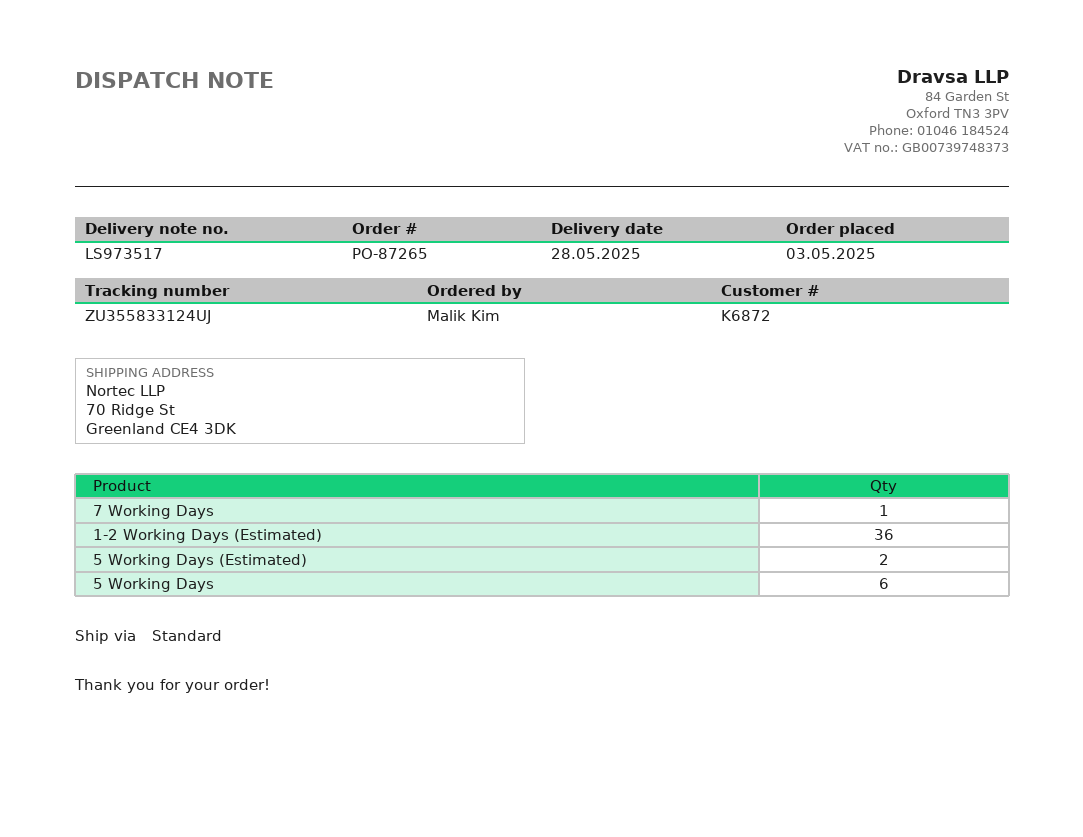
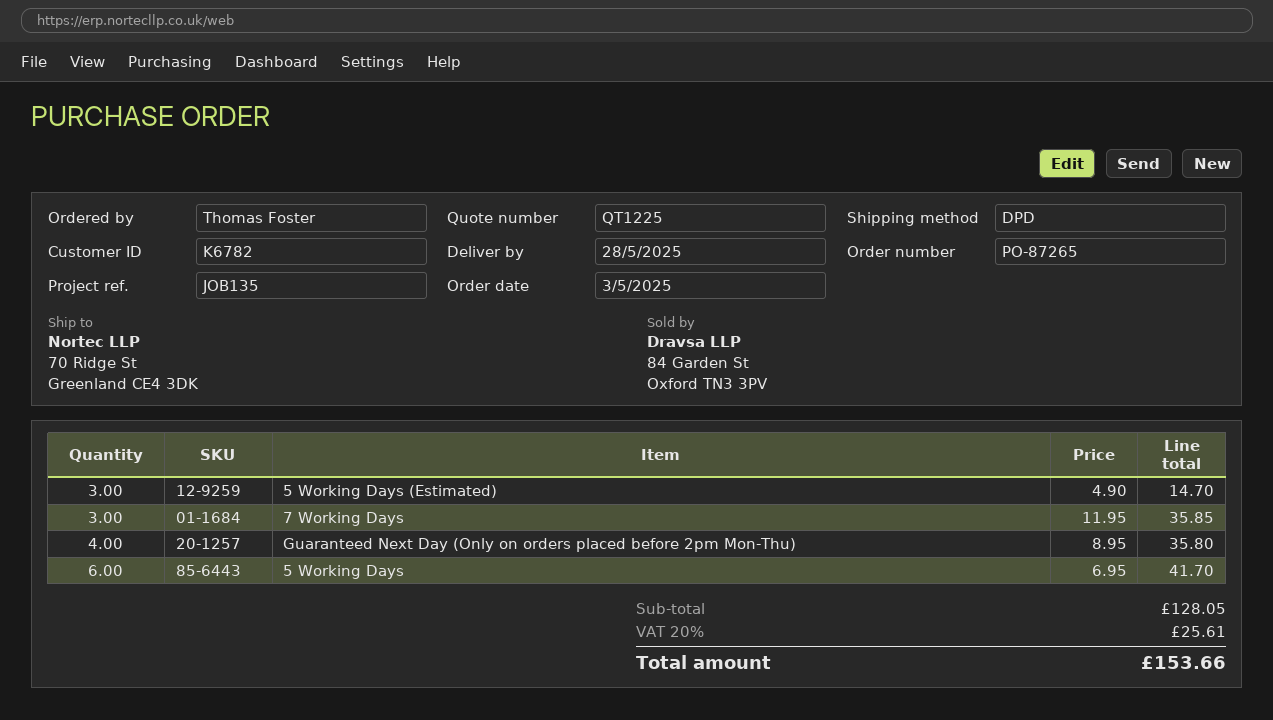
customer number: K6872 -> K6782
ordered by: Malik Kim -> Thomas Foster
shipping method: standard -> DPD
7 Working Days: 1 -> 3
1-2 Working Days (Estimated): 36 -> none
5 Working Days (Estimated): 2 -> 3
Guaranteed Next Day (Only on orders placed before 2pm Mon-Thu): none -> 4

